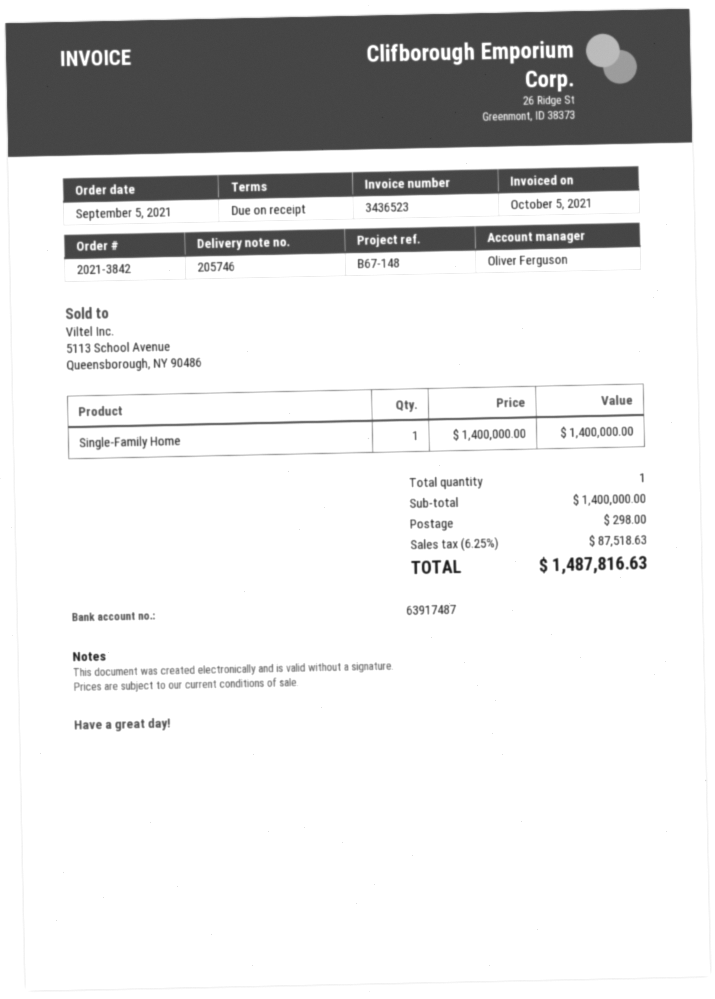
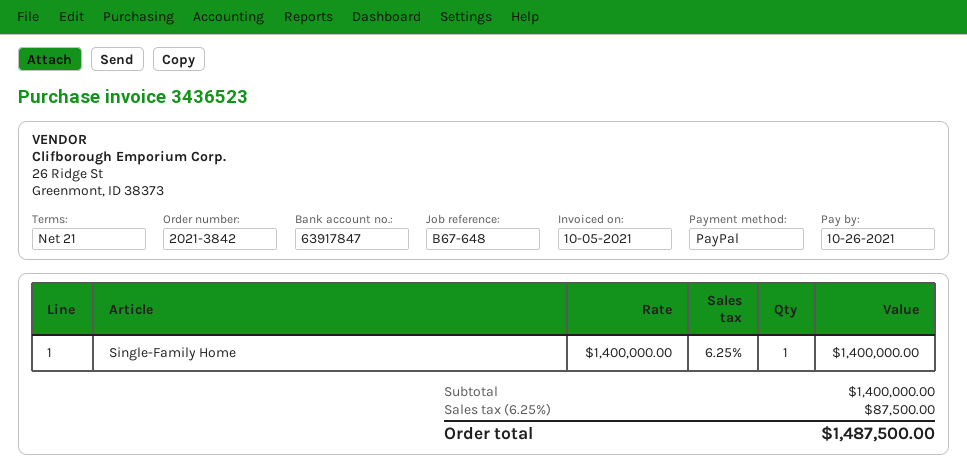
payment terms: on receipt -> 21 days
reference: B67-148 -> B67-648
bank account: 63917487 -> 63917847
shipping: 298.00 -> none
tax: 6.25% = 87518.63 -> 6.25% = 87500.00
total: 1487816.63 -> 1487500.00

